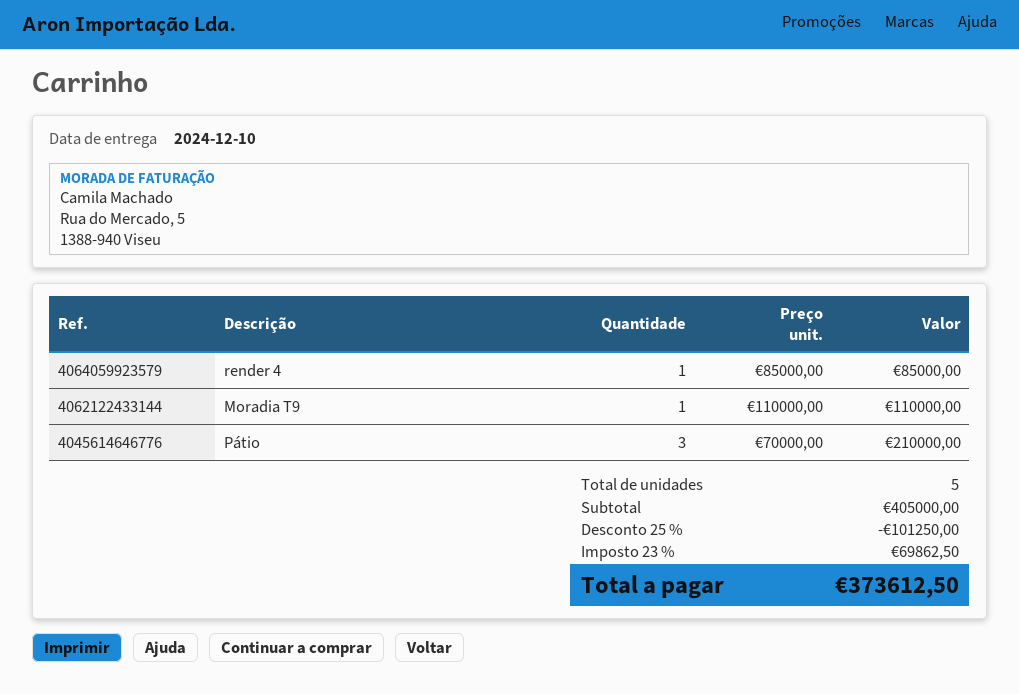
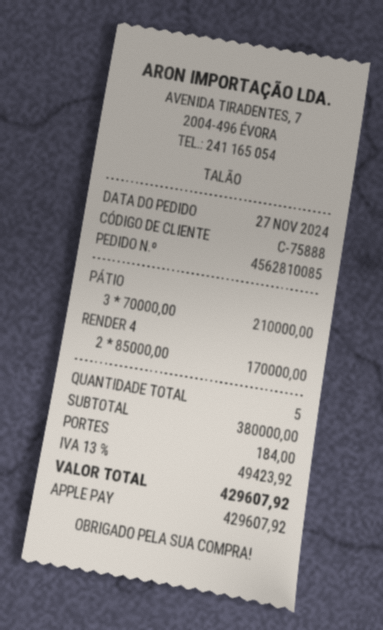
render 4: 1 x 85000.00 = 85000.00 -> 2 x 85000.00 = 170000.00
Moradia T9: 1 x 110000.00 = 110000.00 -> none
subtotal: 405000.00 -> 380000.00
discount: 25% = 101250.00 -> none
shipping: none -> 184.00
tax: 23% = 69862.50 -> 13% = 49423.92
total: 373612.50 -> 429607.92

